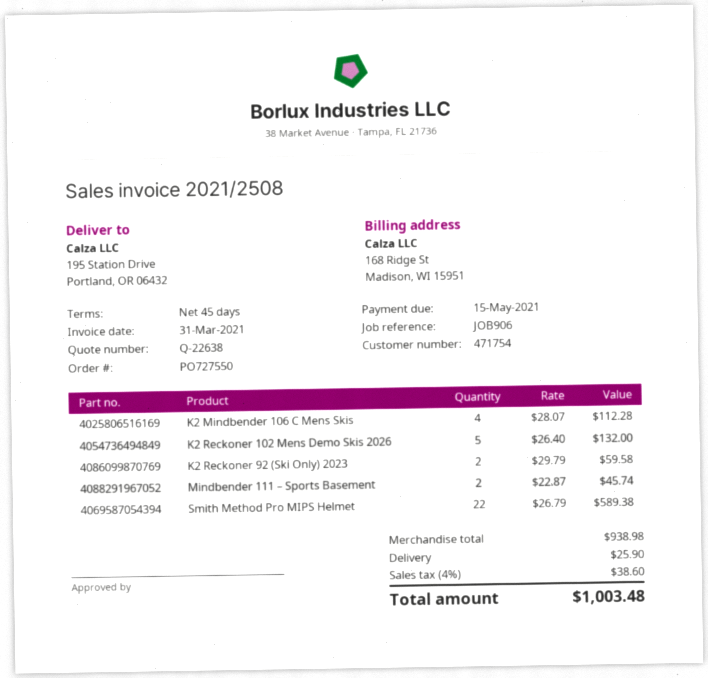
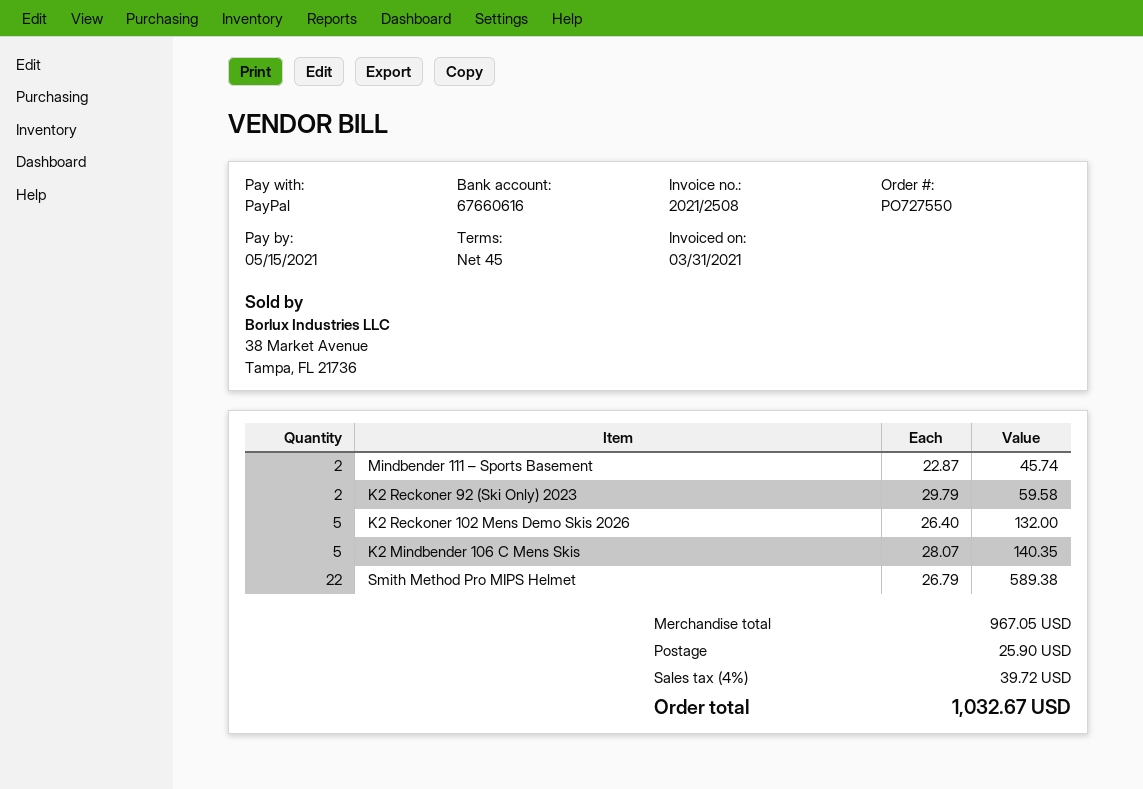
K2 Mindbender 106 C Mens Skis: 4 x 28.07 = 112.28 -> 5 x 28.07 = 140.35
subtotal: 938.98 -> 967.05
tax: 4% = 38.60 -> 4% = 39.72
total: 1003.48 -> 1032.67

